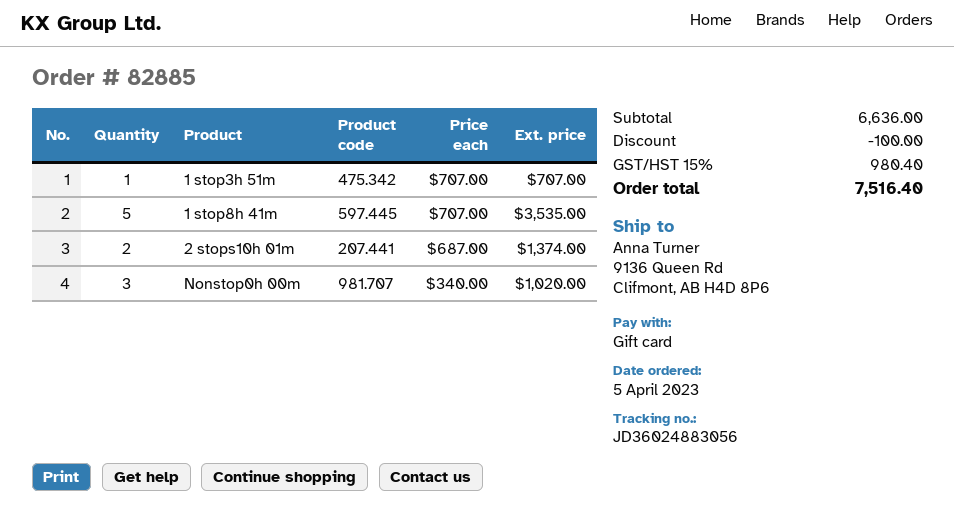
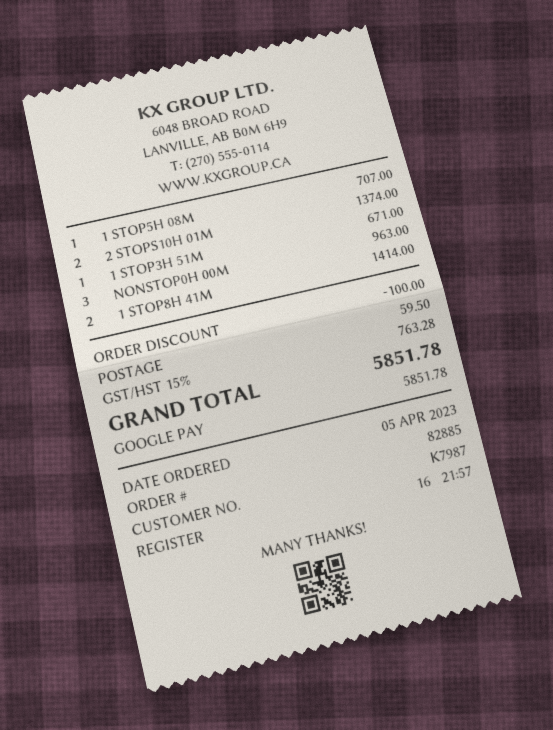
payment method: gift card -> Google Pay
1 stop3h 51m: 1 for 707.00 -> 1 for 671.00
1 stop8h 41m: 5 for 3535.00 -> 2 for 1414.00
Nonstop0h 00m: 3 for 1020.00 -> 3 for 963.00
1 STOP5H 08M: none -> 1 for 707.00
shipping: none -> 59.50
tax: 15% = 980.40 -> 15% = 763.28
total: 7516.40 -> 5851.78

